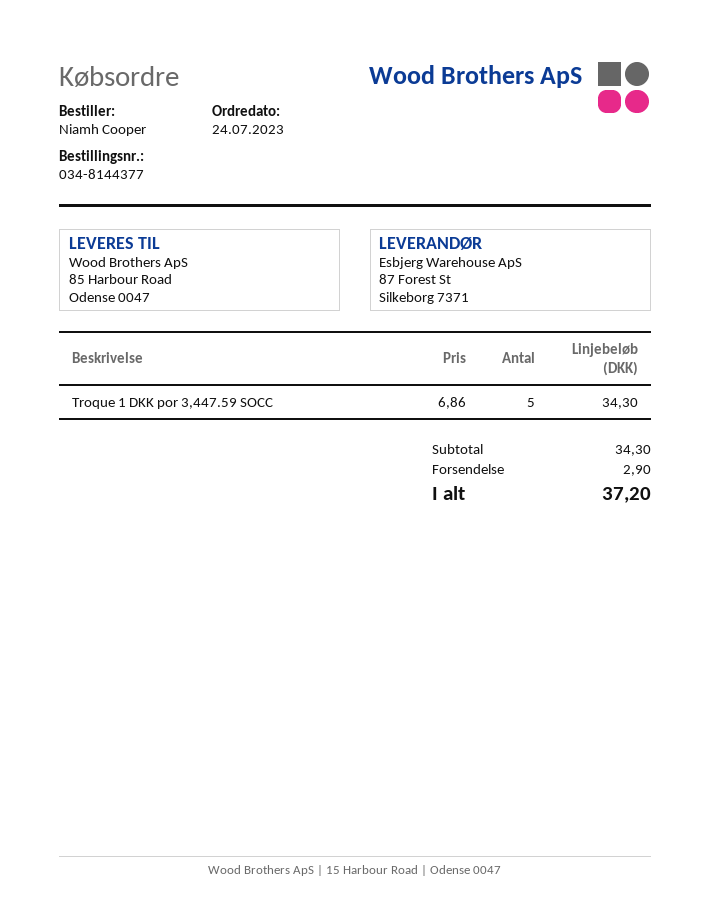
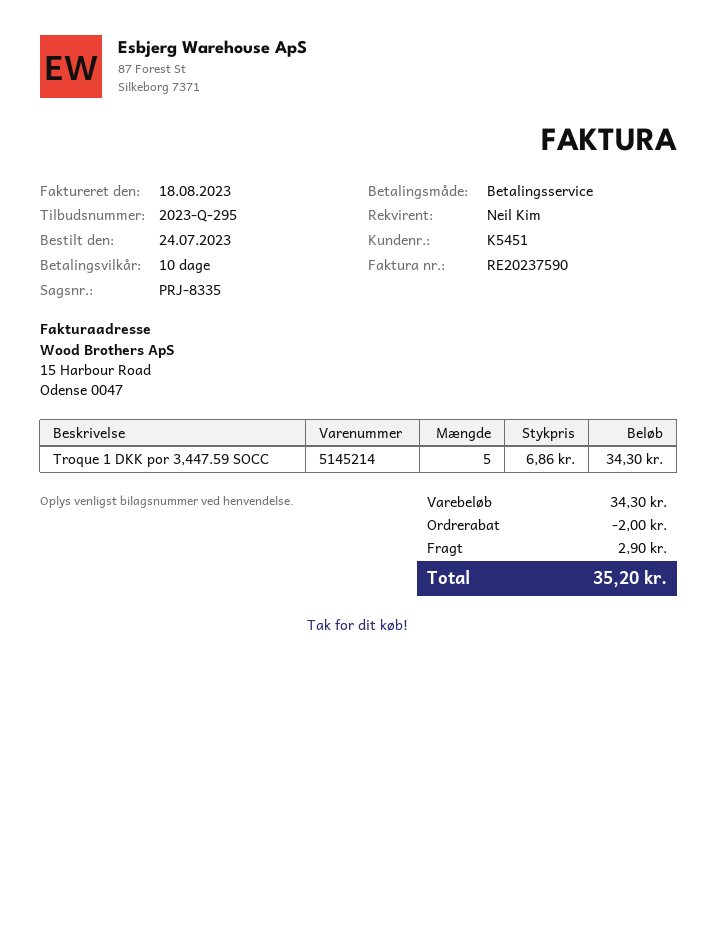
ordered by: Niamh Cooper -> Neil Kim
discount: none -> 2.00
total: 37.20 -> 35.20

